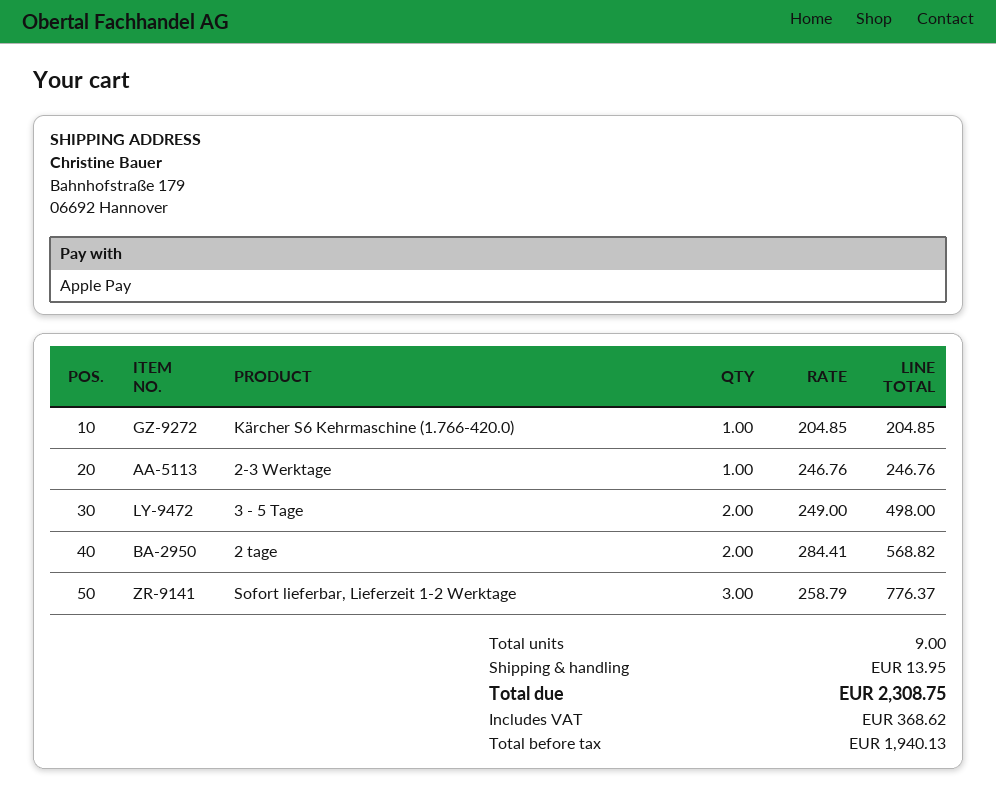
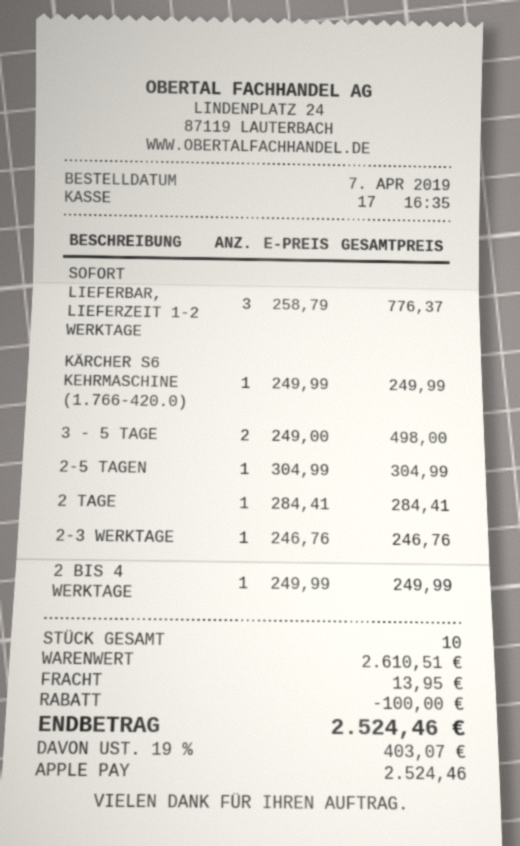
Kärcher S6 Kehrmaschine (1.766-420.0): 1 x 204.85 = 204.85 -> 1 x 249.99 = 249.99
2 tage: 2 x 284.41 = 568.82 -> 1 x 284.41 = 284.41
2-5 TAGEN: none -> 1 x 304.99 = 304.99
2 BIS 4 WERKTAGE: none -> 1 x 249.99 = 249.99
total quantity: 9 -> 10
discount: none -> 100.00
tax: 368.62 -> 403.07
total: 2308.75 -> 2524.46

